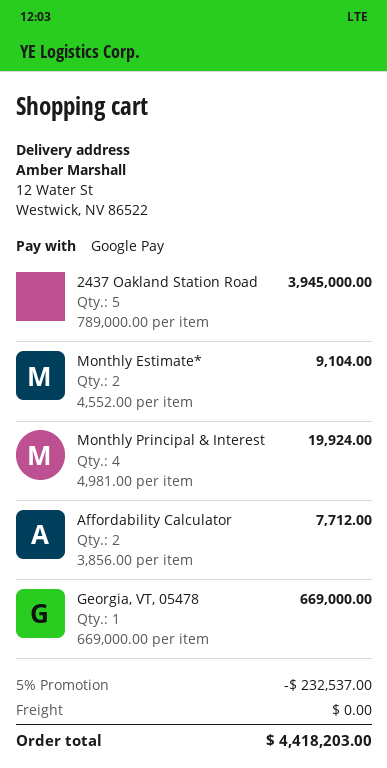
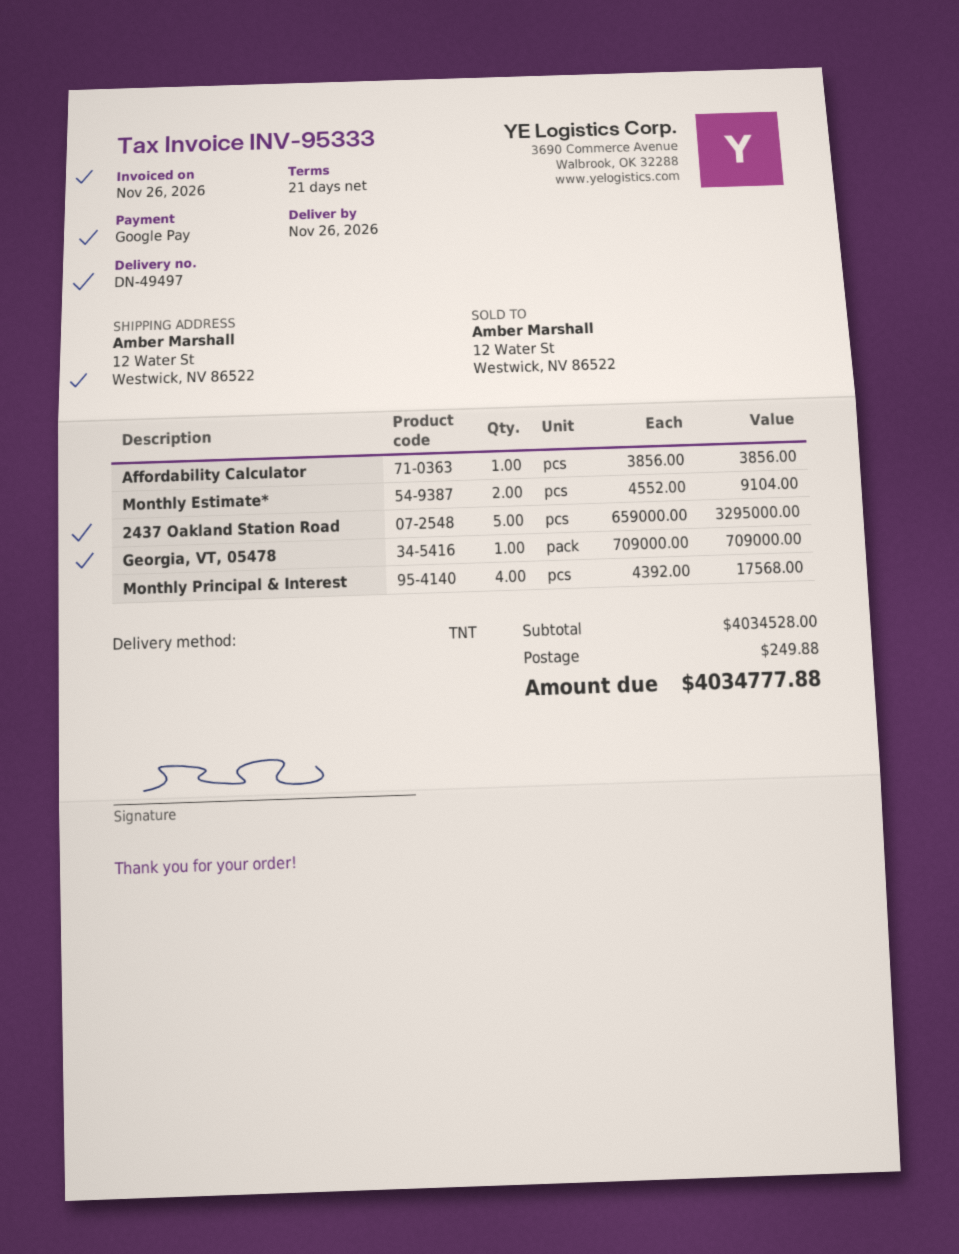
2437 Oakland Station Road: 5 x 789000.00 = 3945000.00 -> 5 x 659000.00 = 3295000.00
Monthly Principal & Interest: 4 x 4981.00 = 19924.00 -> 4 x 4392.00 = 17568.00
Affordability Calculator: 2 x 3856.00 = 7712.00 -> 1 x 3856.00 = 3856.00
Georgia, VT, 05478: 1 x 669000.00 = 669000.00 -> 1 x 709000.00 = 709000.00
discount: 5% = 232537.00 -> none
shipping: 0.00 -> 249.88
total: 4418203.00 -> 4034777.88

